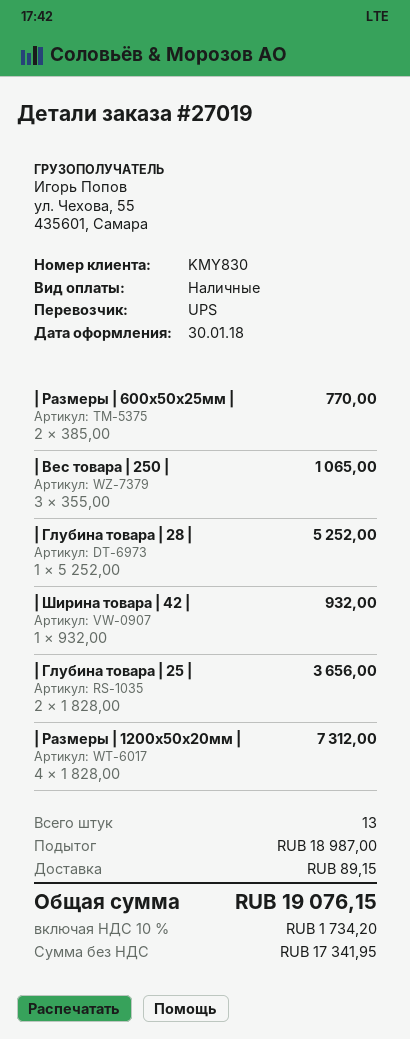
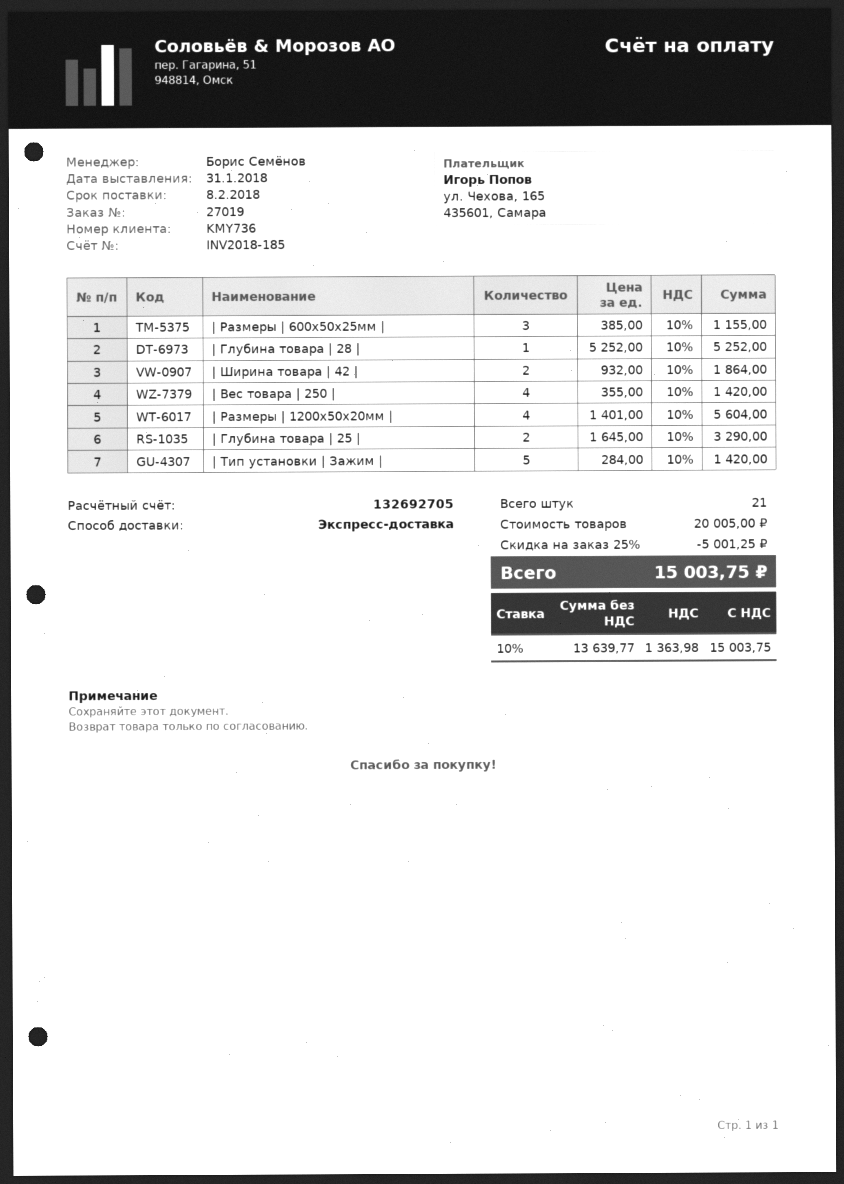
customer number: KMY830 -> KMY736
shipping method: UPS -> express
| Размеры | 600x50x25мм |: 2 x 385.00 = 770.00 -> 3 x 385.00 = 1155.00
| Вес товара | 250 |: 3 x 355.00 = 1065.00 -> 4 x 355.00 = 1420.00
| Ширина товара | 42 |: 1 x 932.00 = 932.00 -> 2 x 932.00 = 1864.00
| Глубина товара | 25 |: 2 x 1828.00 = 3656.00 -> 2 x 1645.00 = 3290.00
| Размеры | 1200x50x20мм |: 4 x 1828.00 = 7312.00 -> 4 x 1401.00 = 5604.00
| Тип установки | Зажим |: none -> 5 x 284.00 = 1420.00
total quantity: 13 -> 21
subtotal: 18987.00 -> 20005.00
discount: none -> 25% = 5001.25
shipping: 89.15 -> none
net: 17341.95 -> 13639.77
tax: 10% = 1734.20 -> 10% = 1363.98
total: 19076.15 -> 15003.75

